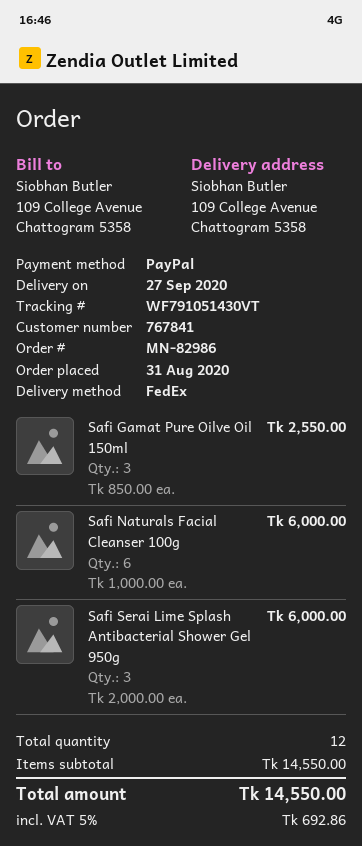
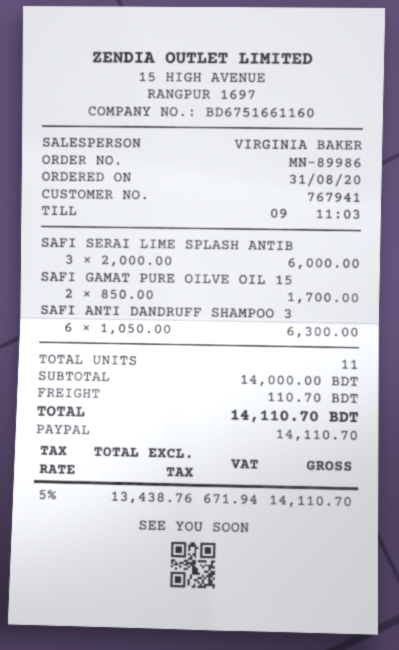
order number: MN-82986 -> MN-89986
customer number: 767841 -> 767941
Safi Gamat Pure Oilve Oil 150ml: 3 x 850.00 = 2550.00 -> 2 x 850.00 = 1700.00
Safi Naturals Facial Cleanser 100g: 6 x 1000.00 = 6000.00 -> none
SAFI ANTI DANDRUFF SHAMPOO 3: none -> 6 x 1050.00 = 6300.00
total quantity: 12 -> 11
subtotal: 14550.00 -> 14000.00
shipping: none -> 110.70
tax: 5% = 692.86 -> 5% = 671.94
total: 14550.00 -> 14110.70

